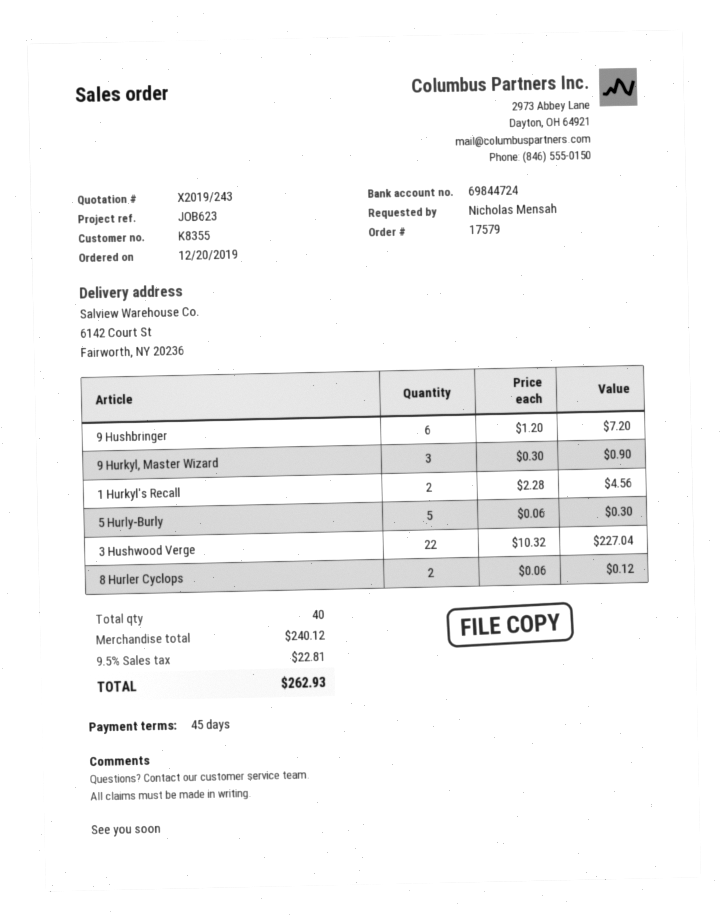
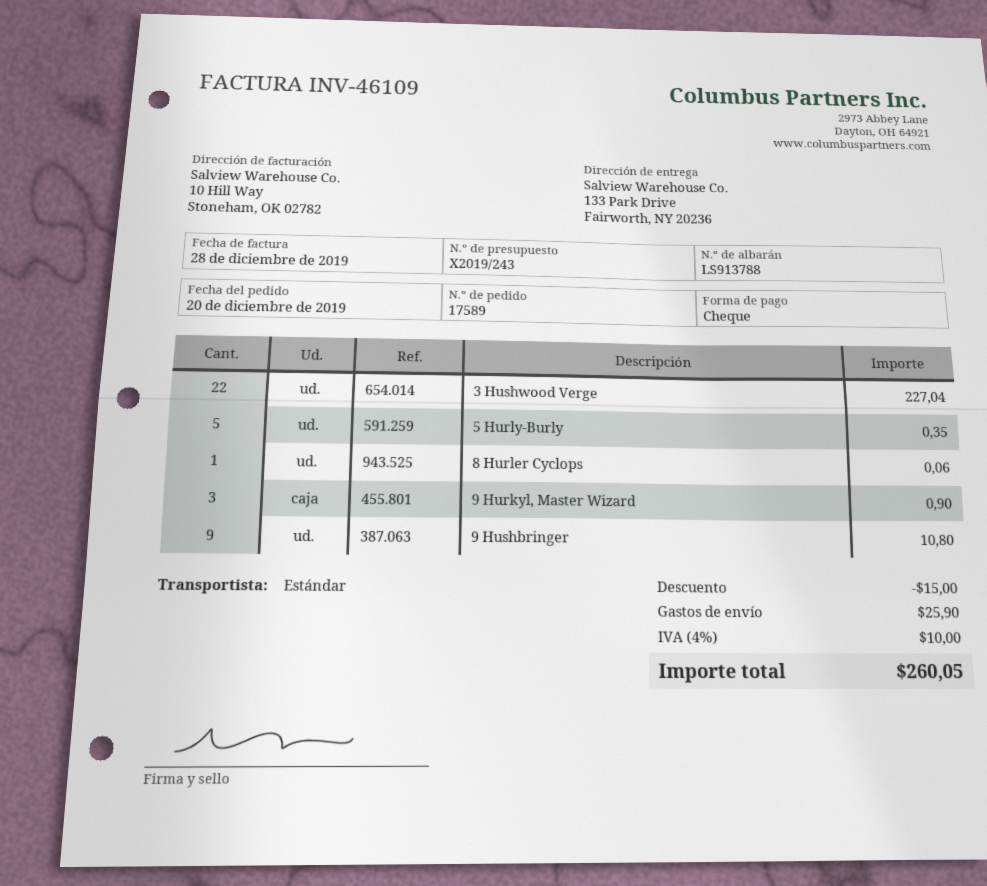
order number: 17579 -> 17589
ship to: 6142 Court St, Fairworth, NY 20236 -> 133 Park Drive, Fairworth, NY 20236
9 Hushbringer: 6 for 7.20 -> 9 for 10.80
1 Hurkyl's Recall: 2 for 4.56 -> none
5 Hurly-Burly: 5 for 0.30 -> 5 for 0.35
8 Hurler Cyclops: 2 for 0.12 -> 1 for 0.06
discount: none -> 15.00
shipping: none -> 25.90
tax: 9.5% = 22.81 -> 4% = 10.00
total: 262.93 -> 260.05

